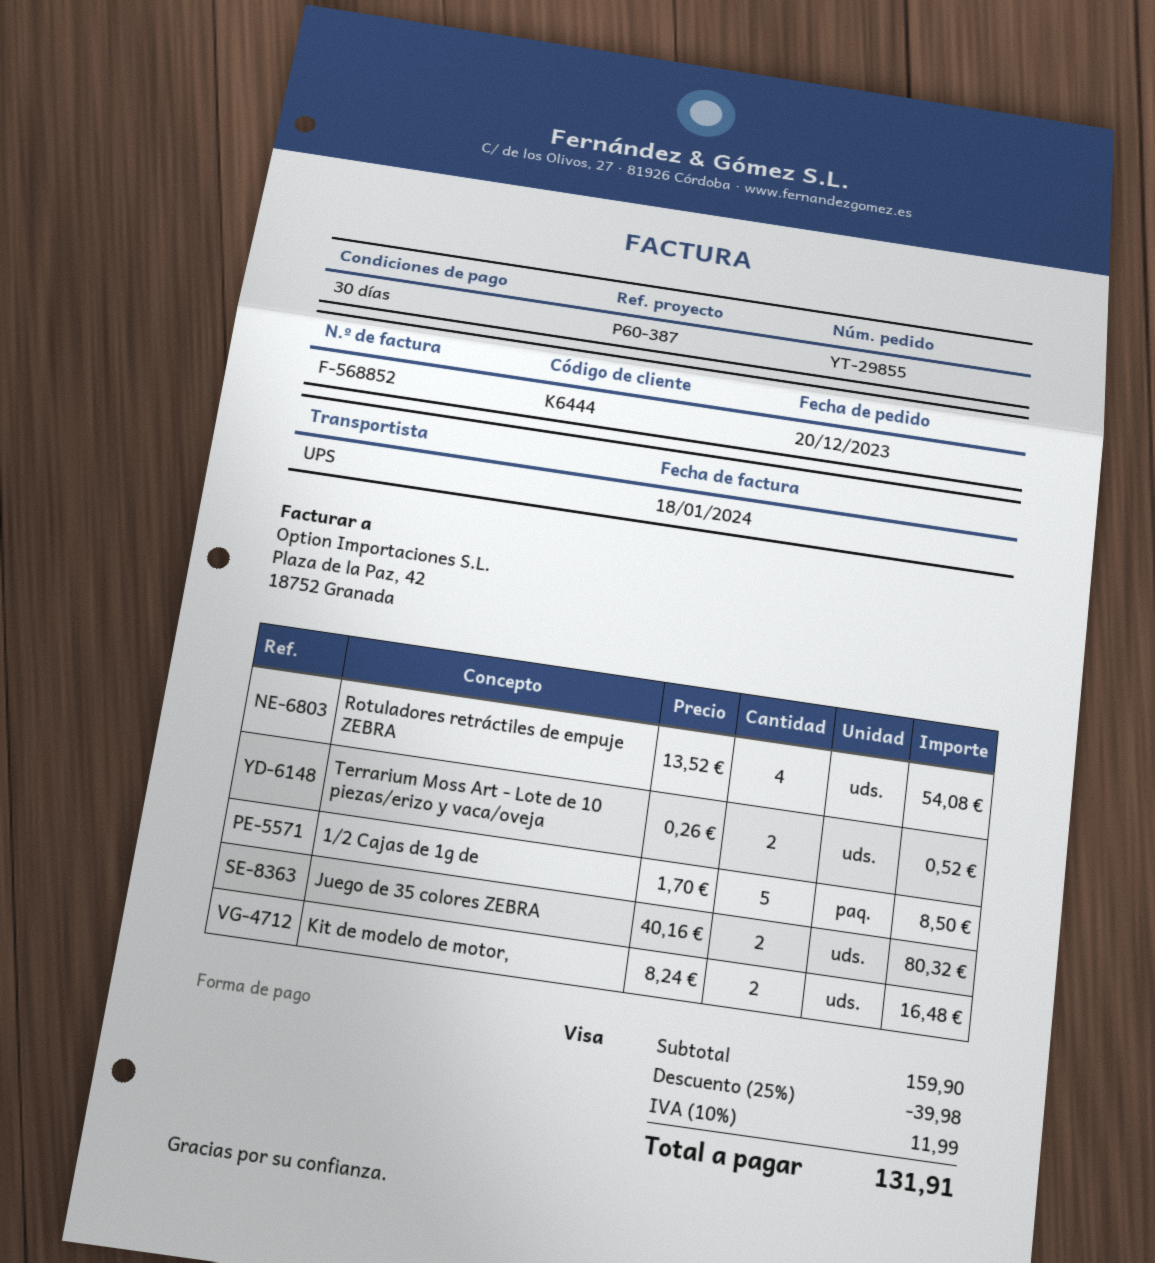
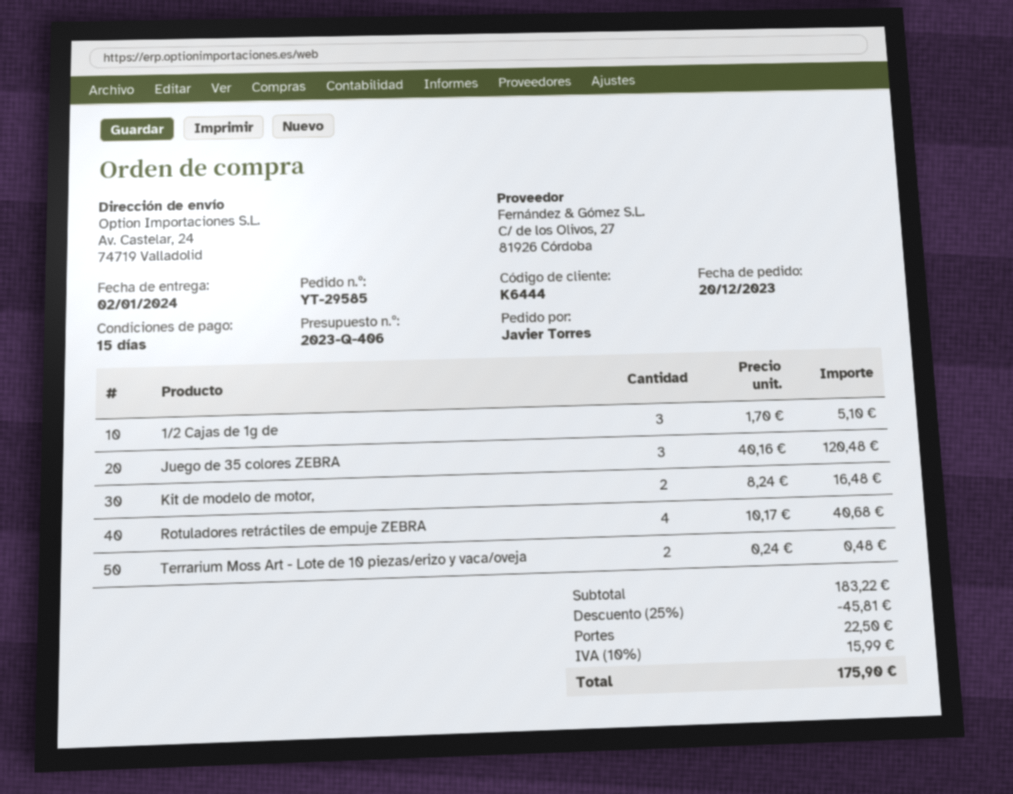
order number: YT-29855 -> YT-29585
payment terms: 30 days -> 15 days
Rotuladores retráctiles de empuje ZEBRA: 4 x 13.52 = 54.08 -> 4 x 10.17 = 40.68
Terrarium Moss Art - Lote de 10 piezas/erizo y vaca/oveja: 2 x 0.26 = 0.52 -> 2 x 0.24 = 0.48
1/2 Cajas de 1g de: 5 x 1.70 = 8.50 -> 3 x 1.70 = 5.10
Juego de 35 colores ZEBRA: 2 x 40.16 = 80.32 -> 3 x 40.16 = 120.48
subtotal: 159.90 -> 183.22
discount: 25% = 39.98 -> 25% = 45.81
shipping: none -> 22.50
tax: 10% = 11.99 -> 10% = 15.99
total: 131.91 -> 175.90

